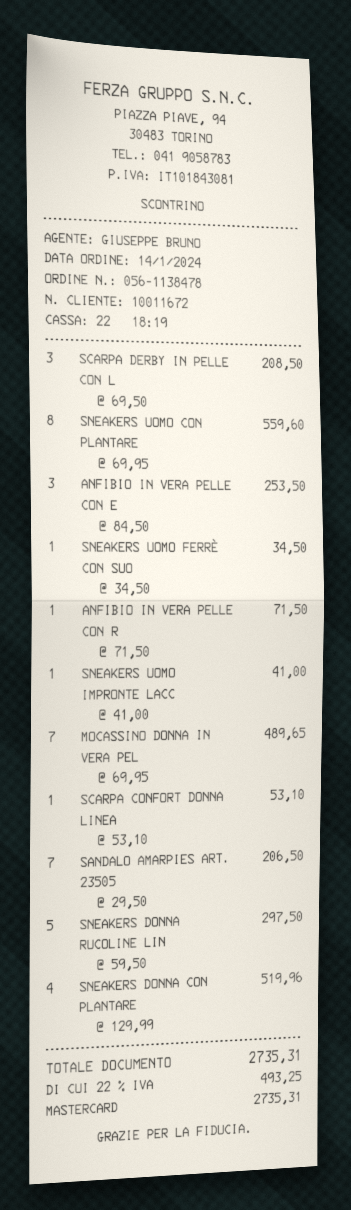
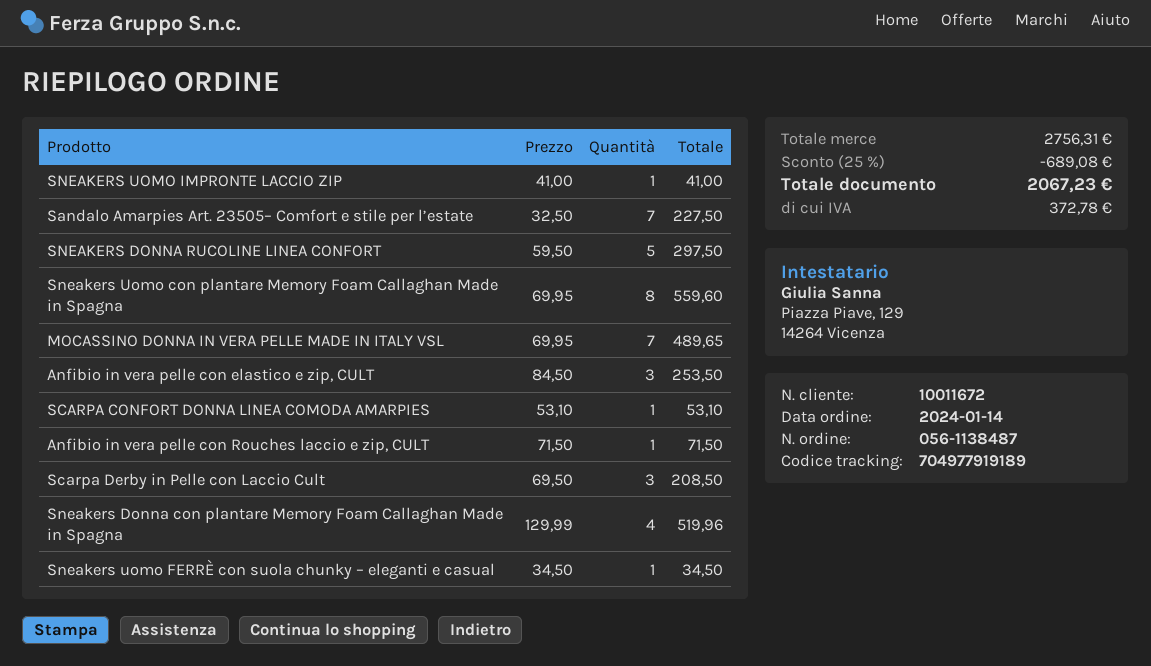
order number: 056-1138478 -> 056-1138487
SANDALO AMARPIES ART. 23505: 7 x 29.50 = 206.50 -> 7 x 32.50 = 227.50
discount: none -> 25% = 689.08
tax: 493.25 -> 372.78
total: 2735.31 -> 2067.23

